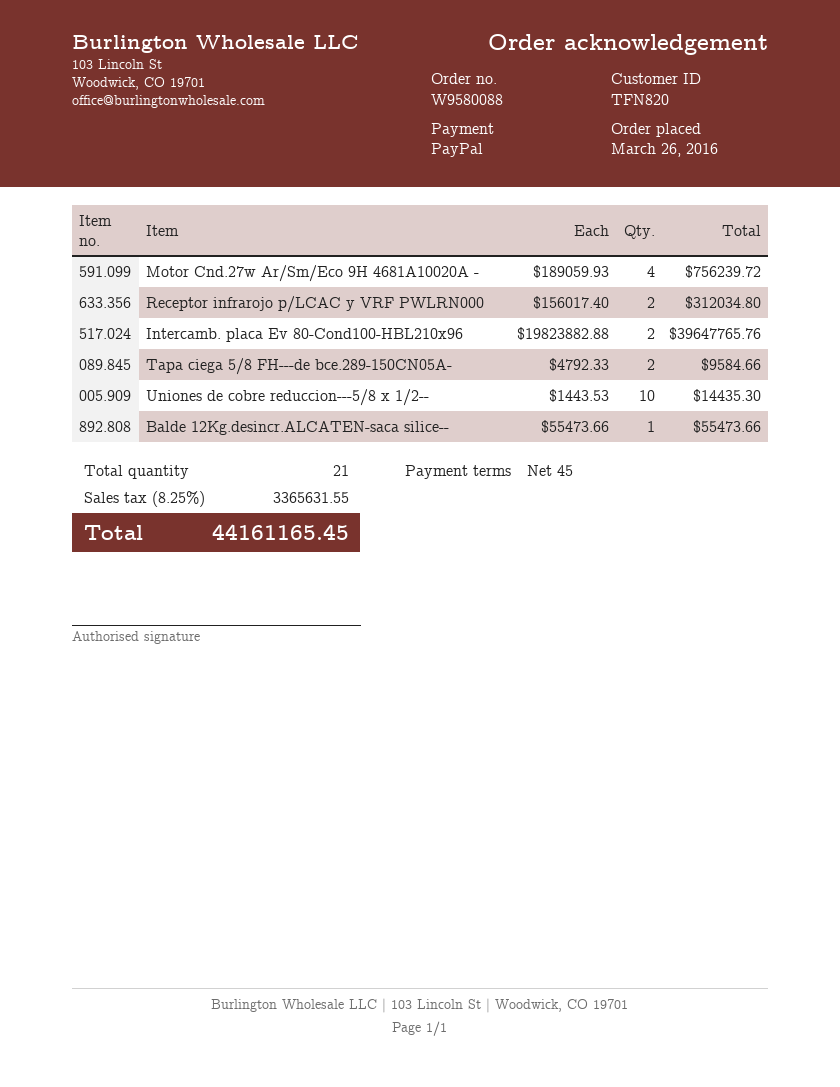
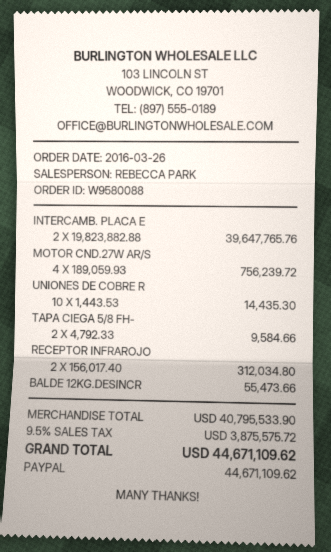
tax: 8.25% = 3365631.55 -> 9.5% = 3875575.72
total: 44161165.45 -> 44671109.62

